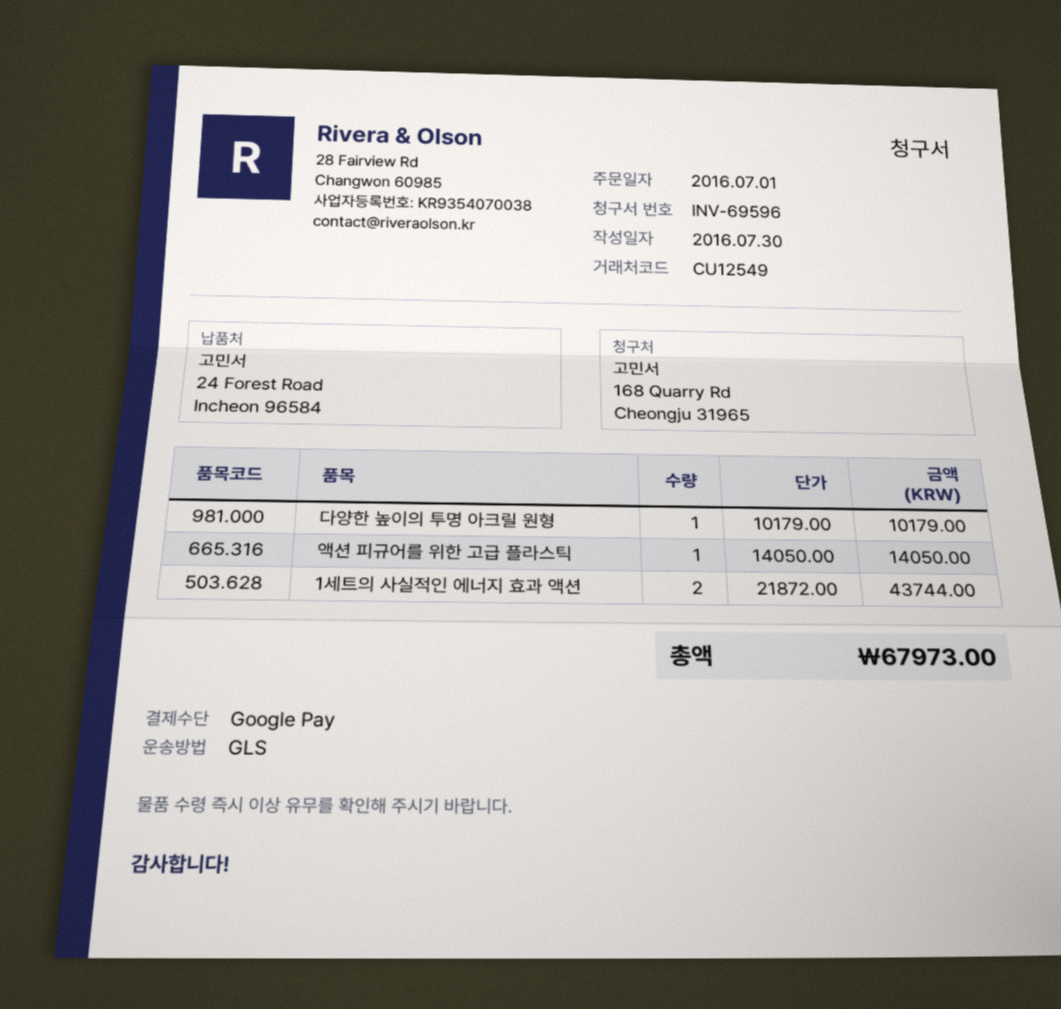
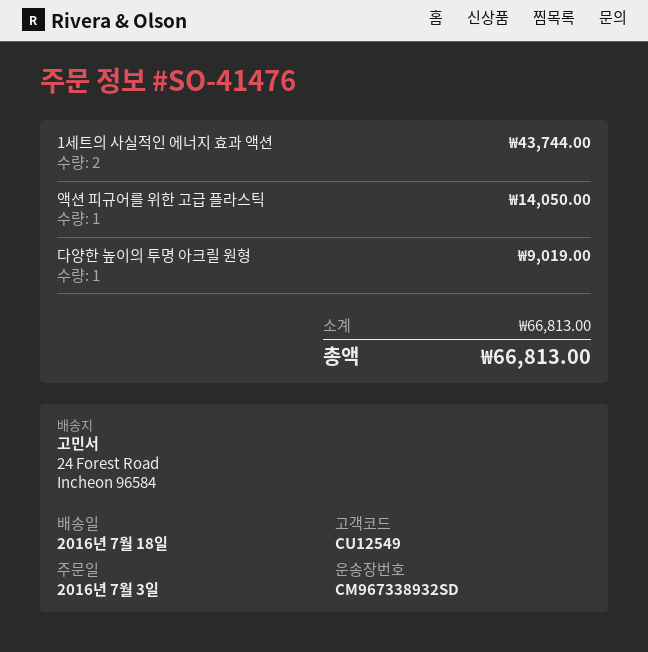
order date: 2016-07-01 -> 2016-07-03
다양한 높이의 투명 아크릴 원형: 1 for 10179.00 -> 1 for 9019.00
total: 67973.00 -> 66813.00

